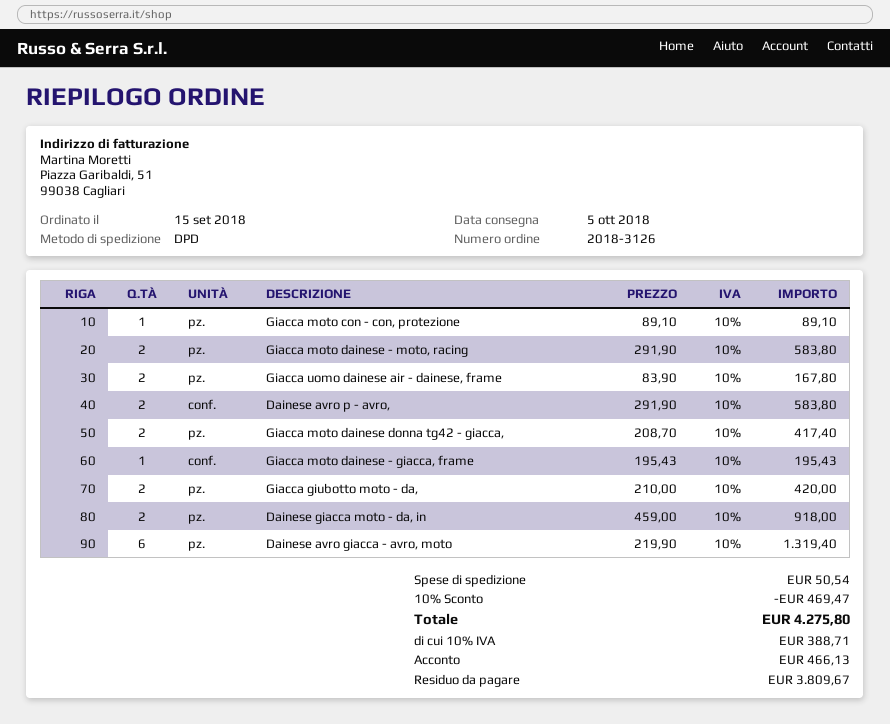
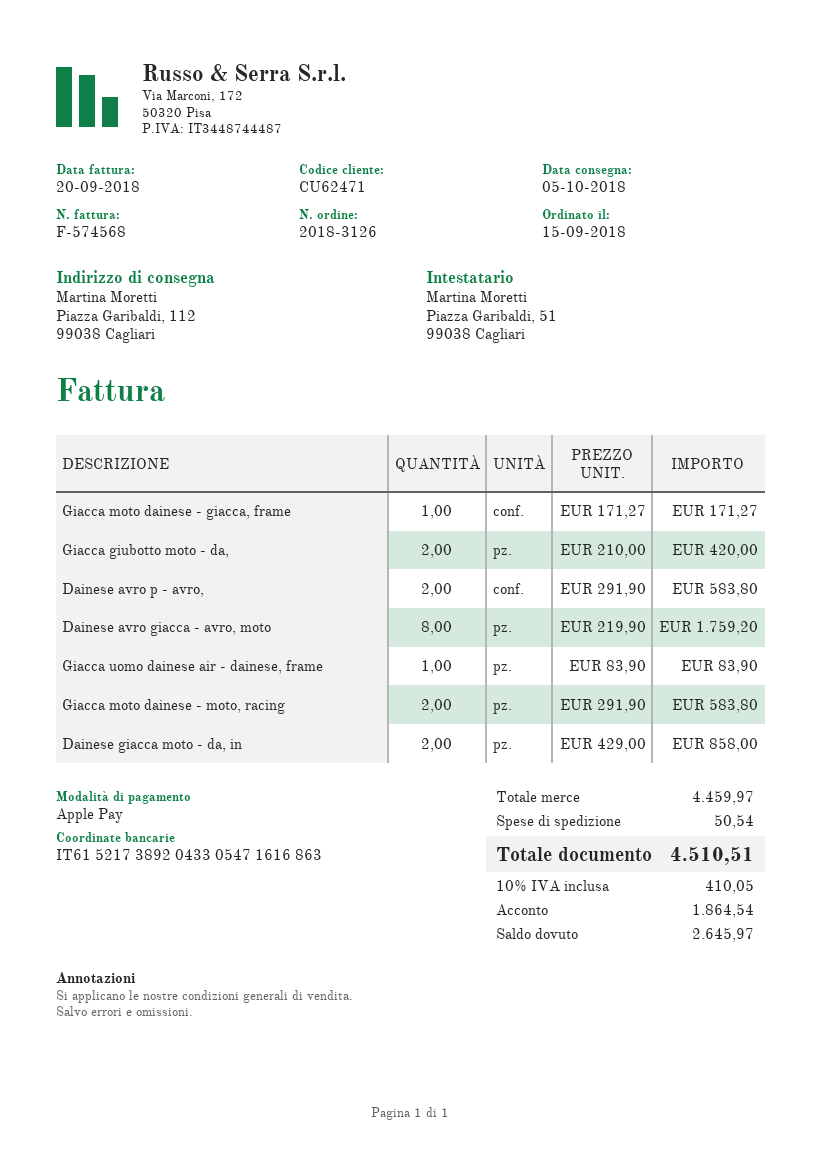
Giacca moto con - con, protezione: 1 x 89.10 = 89.10 -> none
Giacca uomo dainese air - dainese, frame: 2 x 83.90 = 167.80 -> 1 x 83.90 = 83.90
Giacca moto dainese donna tg42 - giacca,: 2 x 208.70 = 417.40 -> none
Giacca moto dainese - giacca, frame: 1 x 195.43 = 195.43 -> 1 x 171.27 = 171.27
Dainese giacca moto - da, in: 2 x 459.00 = 918.00 -> 2 x 429.00 = 858.00
Dainese avro giacca - avro, moto: 6 x 219.90 = 1319.40 -> 8 x 219.90 = 1759.20
discount: 10% = 469.47 -> none
tax: 10% = 388.71 -> 10% = 410.05
total: 4275.80 -> 4510.51
deposit: 466.13 -> 1864.54
balance: 3809.67 -> 2645.97

